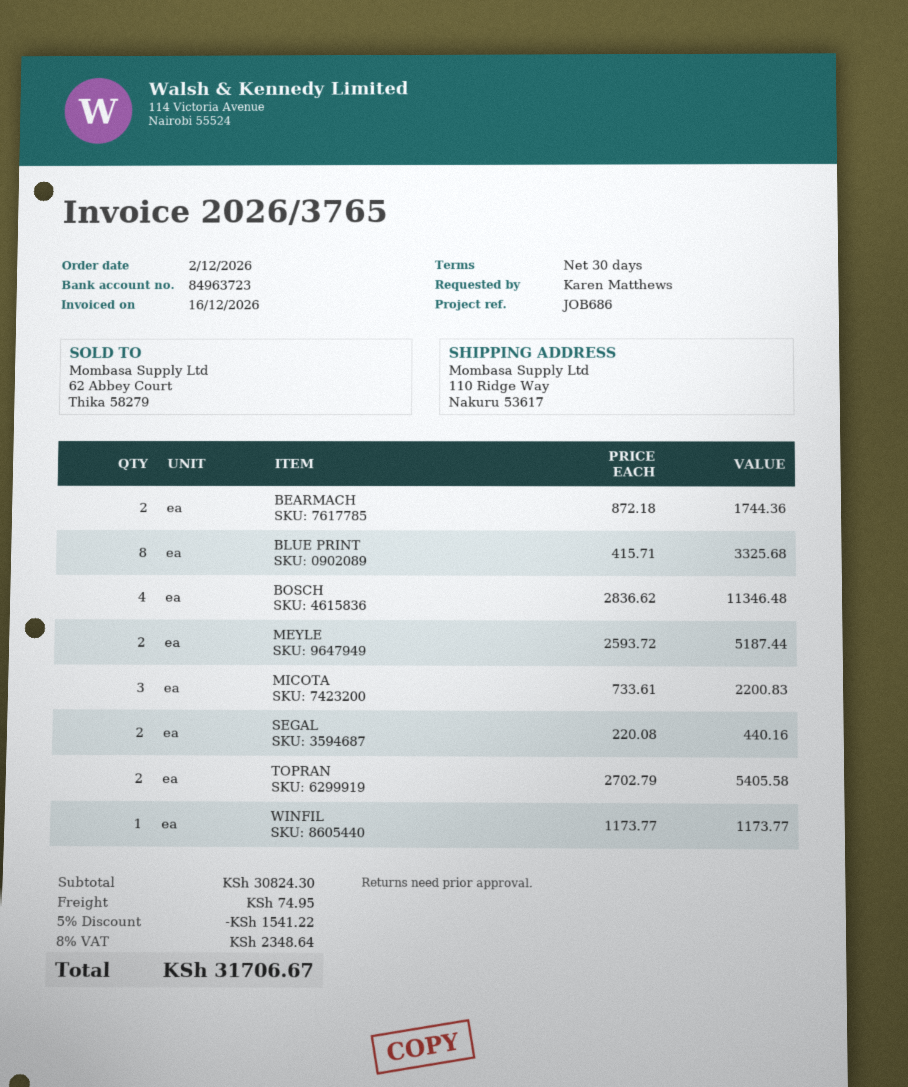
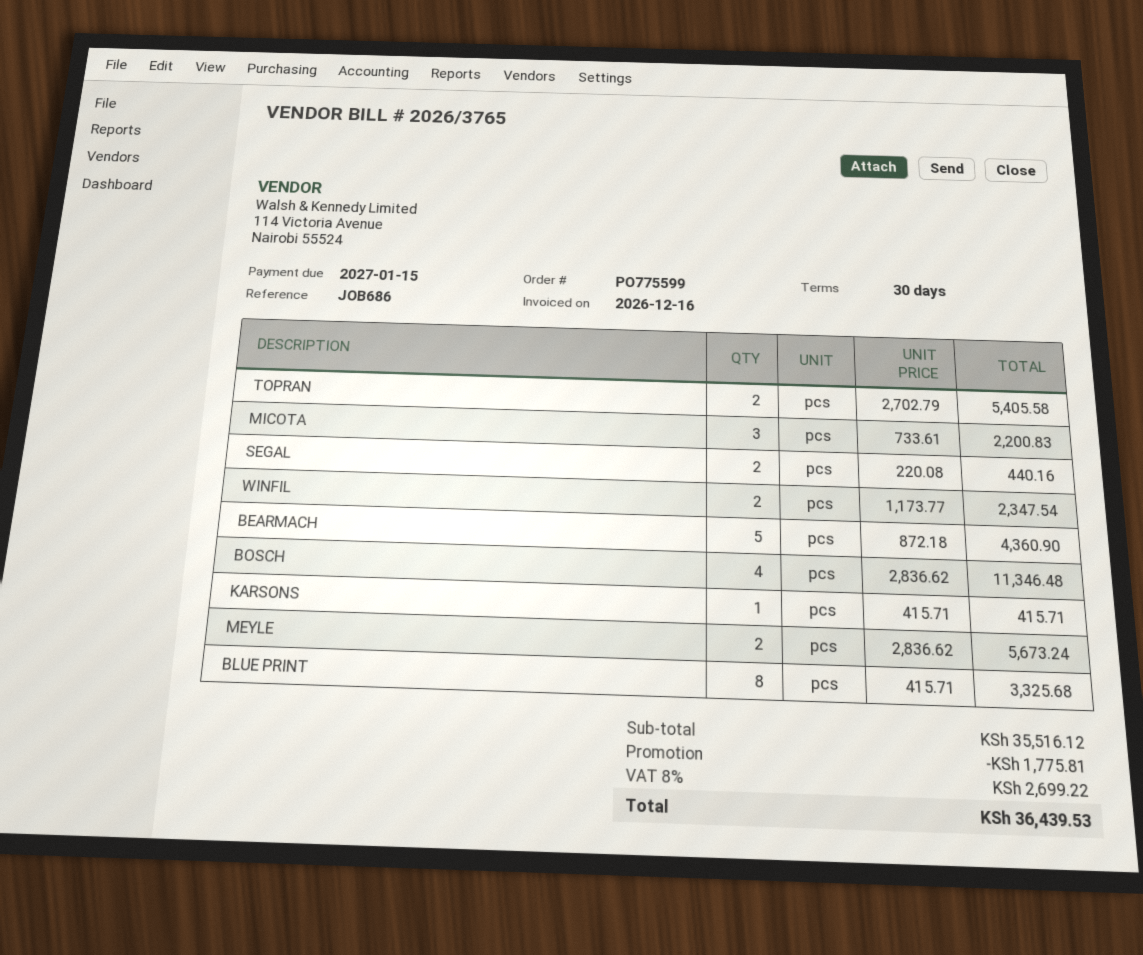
BEARMACH: 2 x 872.18 = 1744.36 -> 5 x 872.18 = 4360.90
MEYLE: 2 x 2593.72 = 5187.44 -> 2 x 2836.62 = 5673.24
WINFIL: 1 x 1173.77 = 1173.77 -> 2 x 1173.77 = 2347.54
KARSONS: none -> 1 x 415.71 = 415.71
subtotal: 30824.30 -> 35516.12
discount: 1541.22 -> 1775.81
shipping: 74.95 -> none
tax: 8% = 2348.64 -> 8% = 2699.22
total: 31706.67 -> 36439.53

